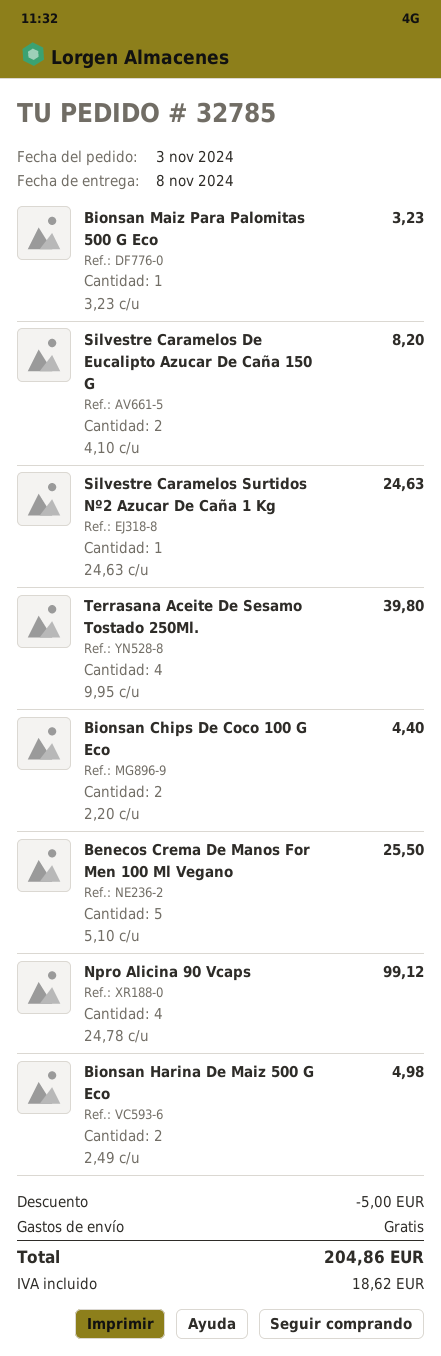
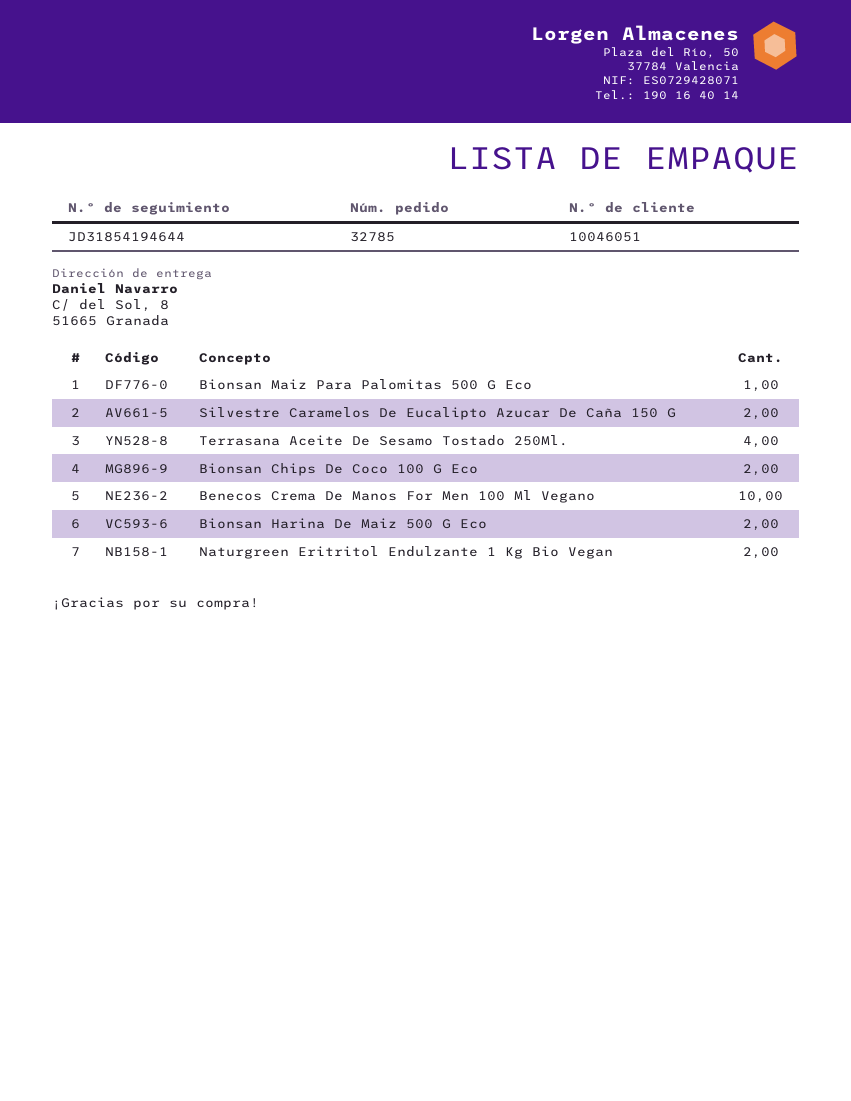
Silvestre Caramelos Surtidos Nº2 Azucar De Caña 1 Kg: 1 -> none
Benecos Crema De Manos For Men 100 Ml Vegano: 5 -> 10
Npro Alicina 90 Vcaps: 4 -> none
Naturgreen Eritritol Endulzante 1 Kg Bio Vegan: none -> 2

